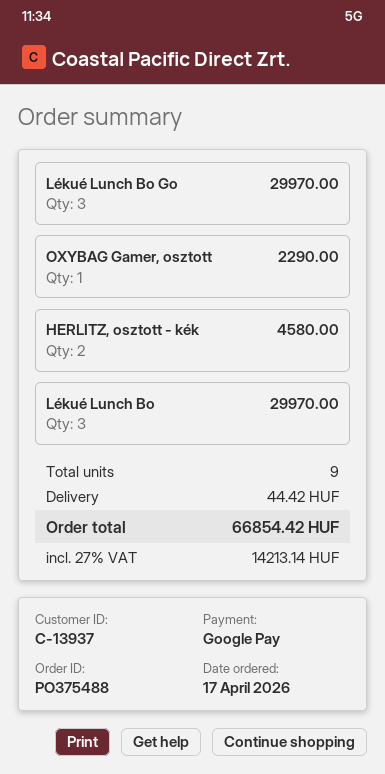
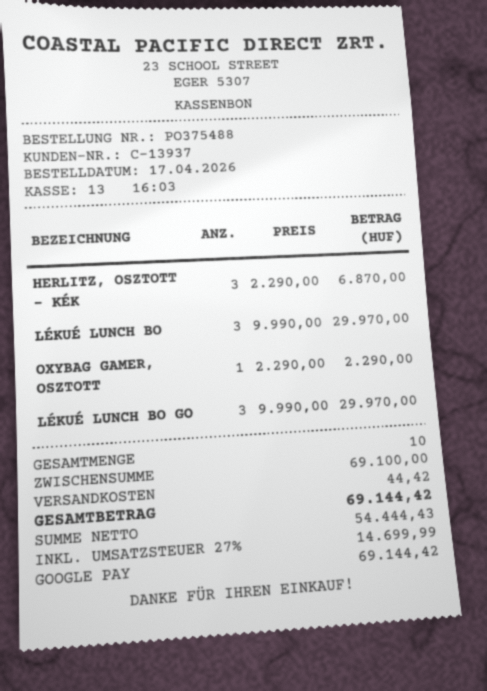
HERLITZ, osztott - kék: 2 for 4580.00 -> 3 for 6870.00
total quantity: 9 -> 10
tax: 27% = 14213.14 -> 27% = 14699.99
total: 66854.42 -> 69144.42

